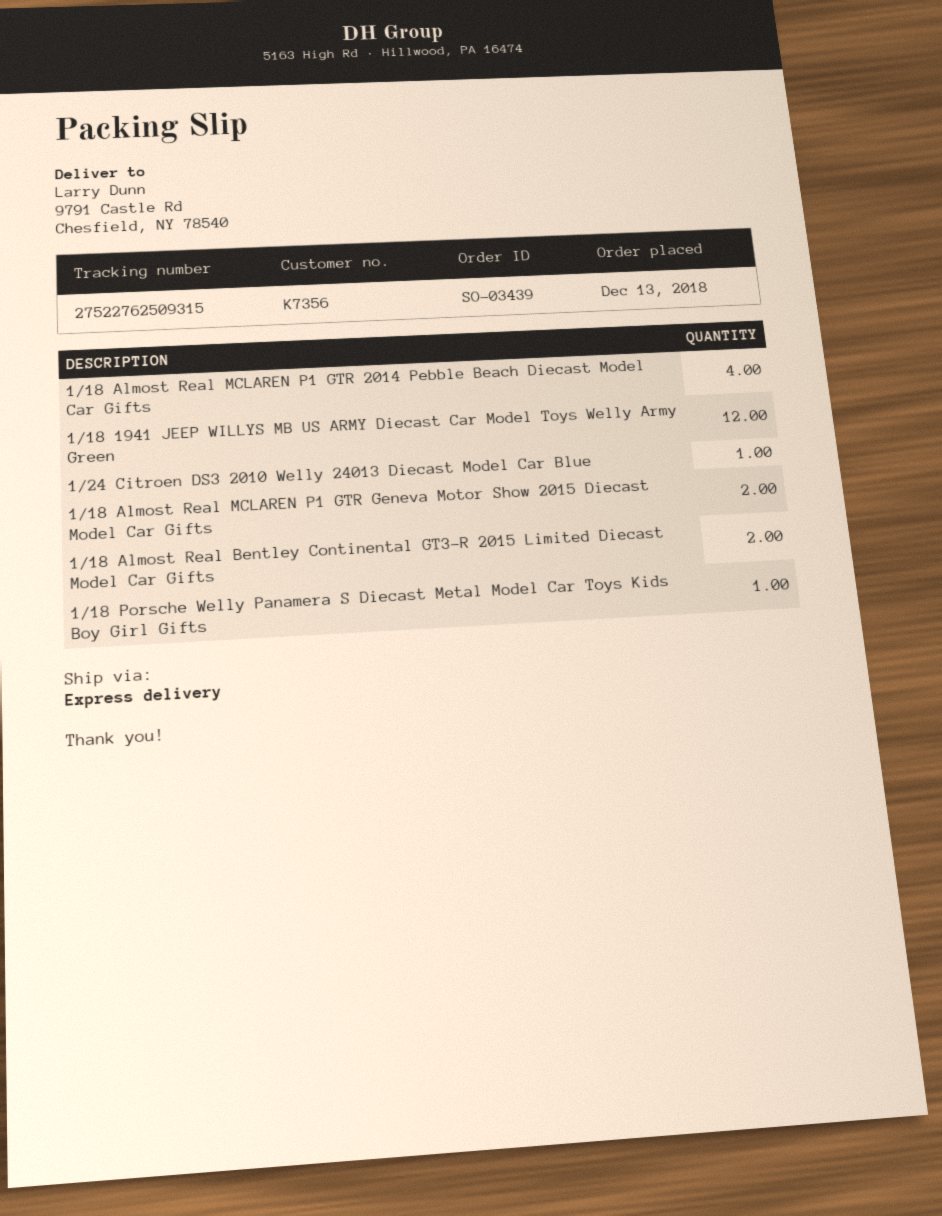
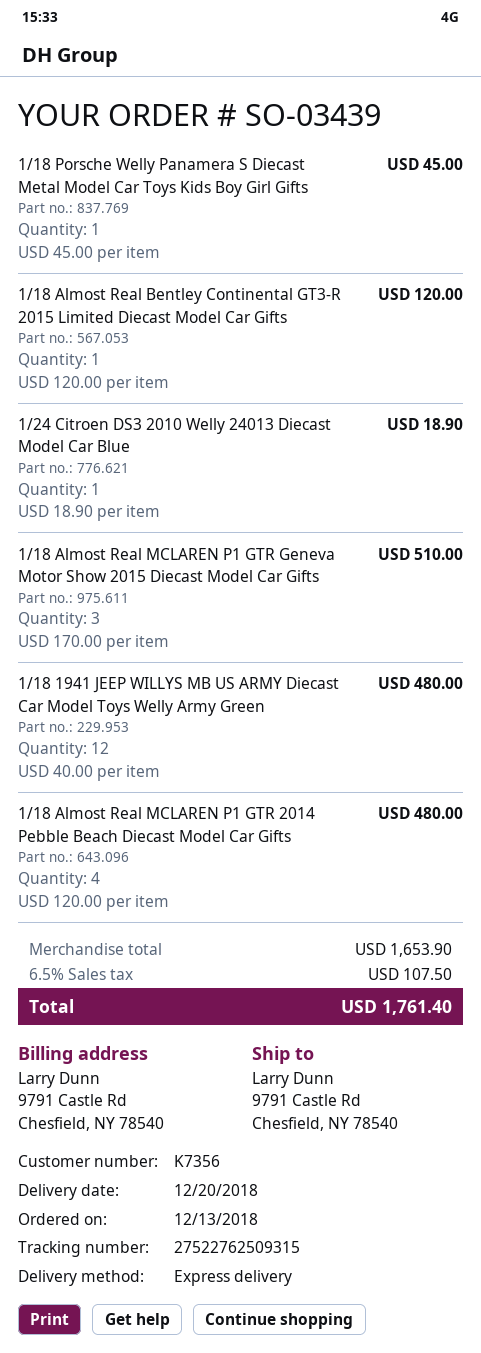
1/18 Almost Real MCLAREN P1 GTR Geneva Motor Show 2015 Diecast Model Car Gifts: 2 -> 3
1/18 Almost Real Bentley Continental GT3-R 2015 Limited Diecast Model Car Gifts: 2 -> 1

